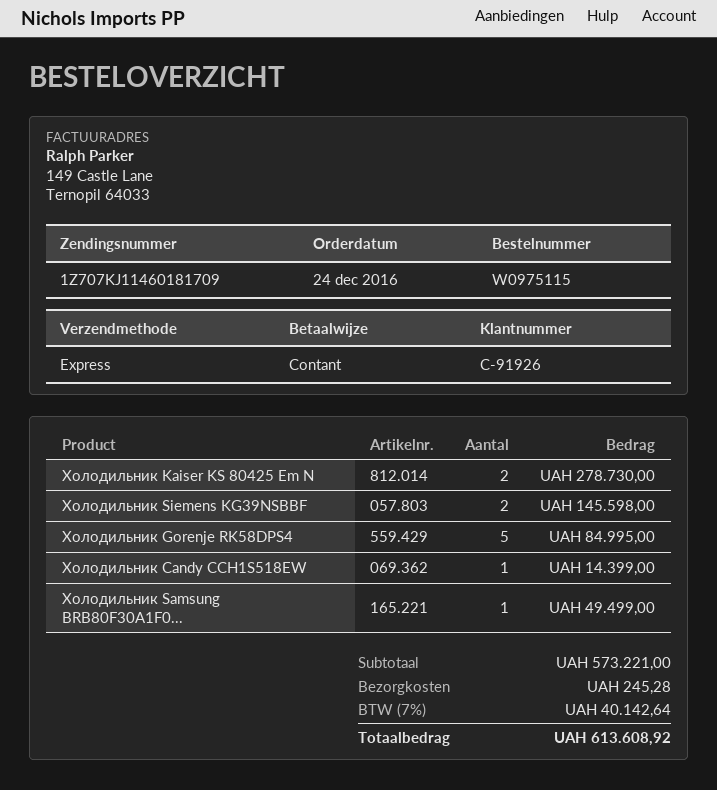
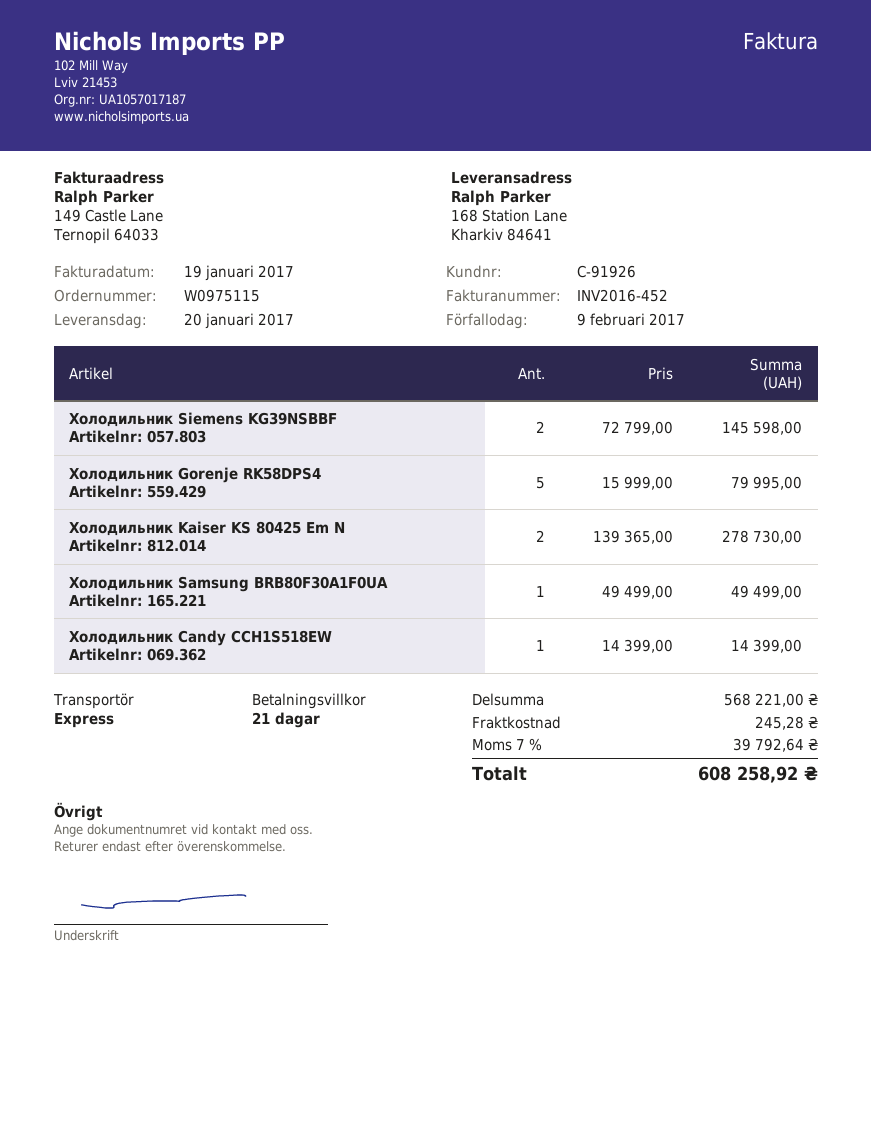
Холодильник Gorenje RK58DPS4: 5 for 84995.00 -> 5 for 79995.00
subtotal: 573221.00 -> 568221.00
tax: 7% = 40142.64 -> 7% = 39792.64
total: 613608.92 -> 608258.92

